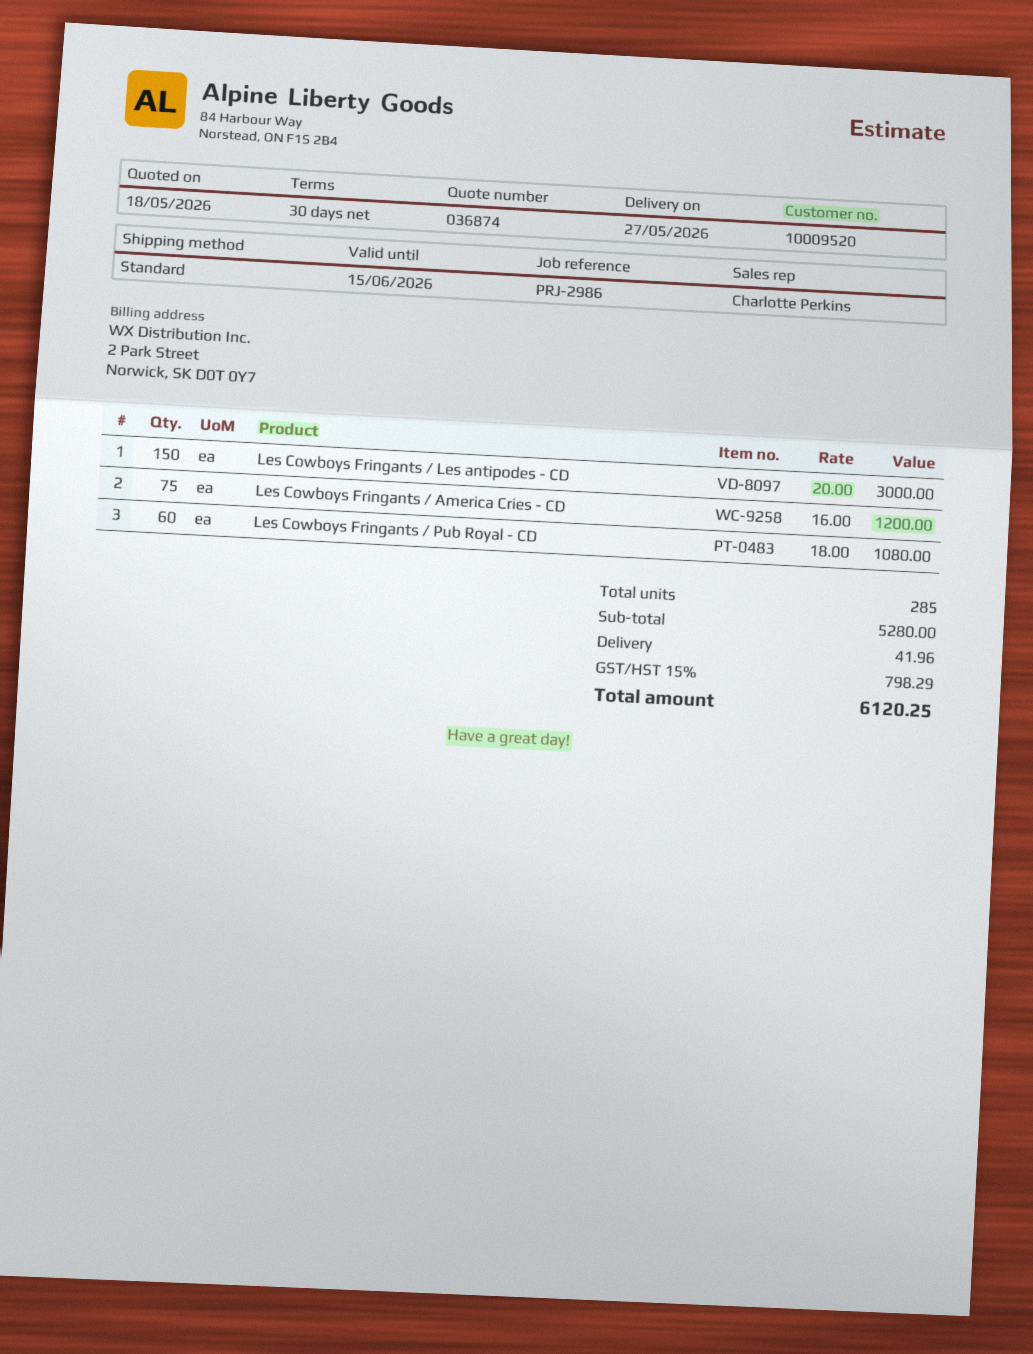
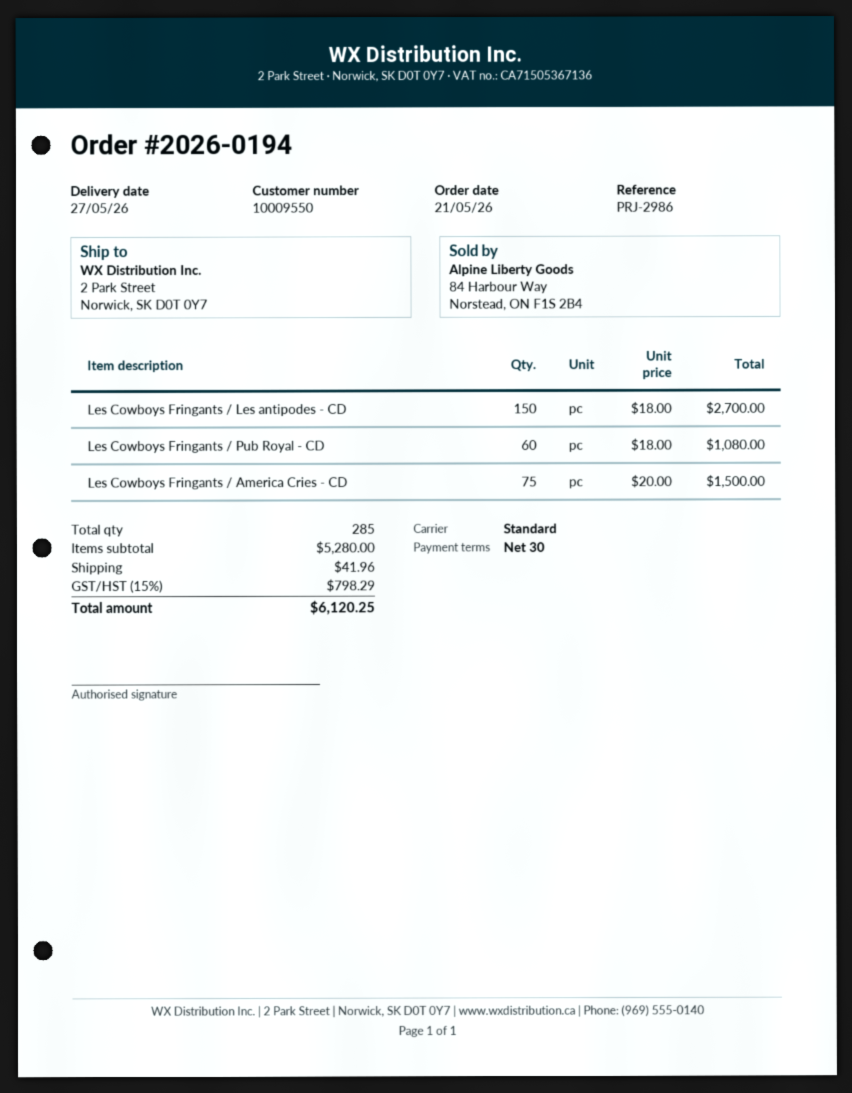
customer number: 10009520 -> 10009550
Les Cowboys Fringants / Les antipodes - CD: 150 x 20.00 = 3000.00 -> 150 x 18.00 = 2700.00
Les Cowboys Fringants / America Cries - CD: 75 x 16.00 = 1200.00 -> 75 x 20.00 = 1500.00

